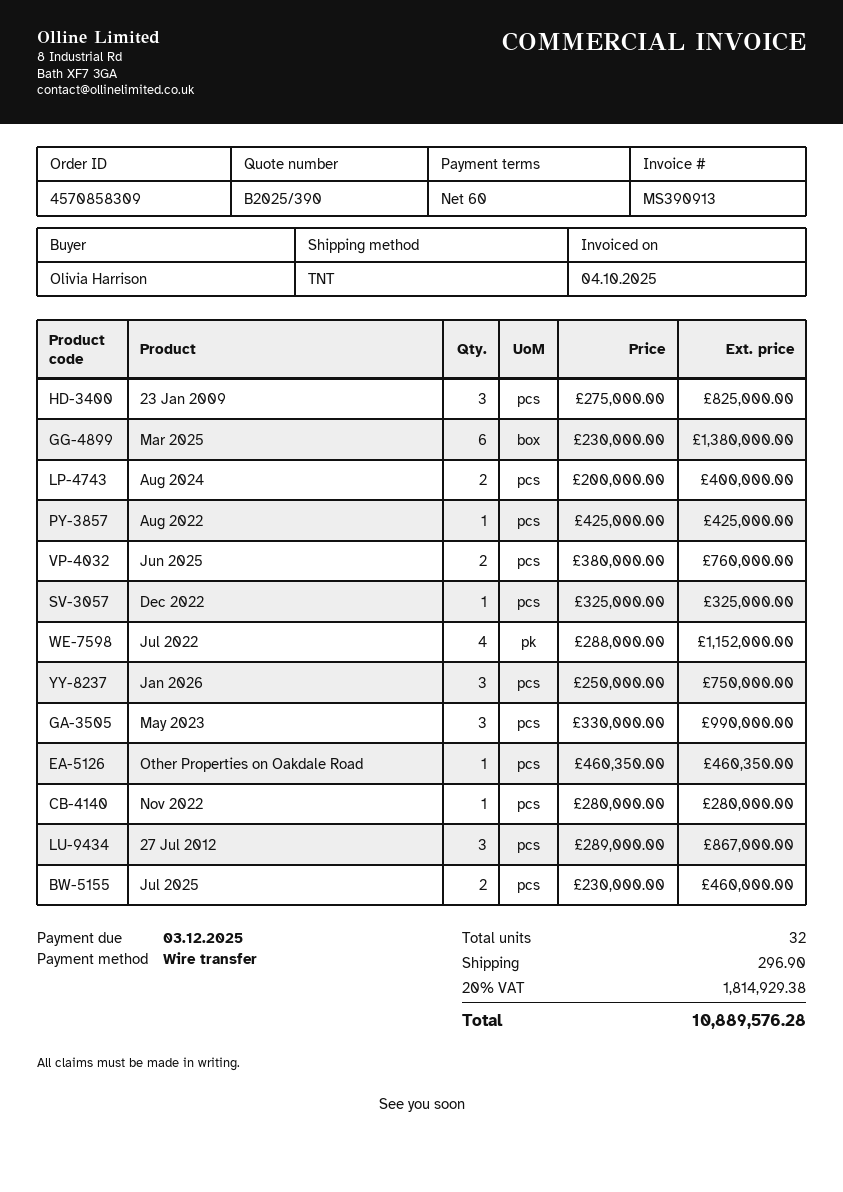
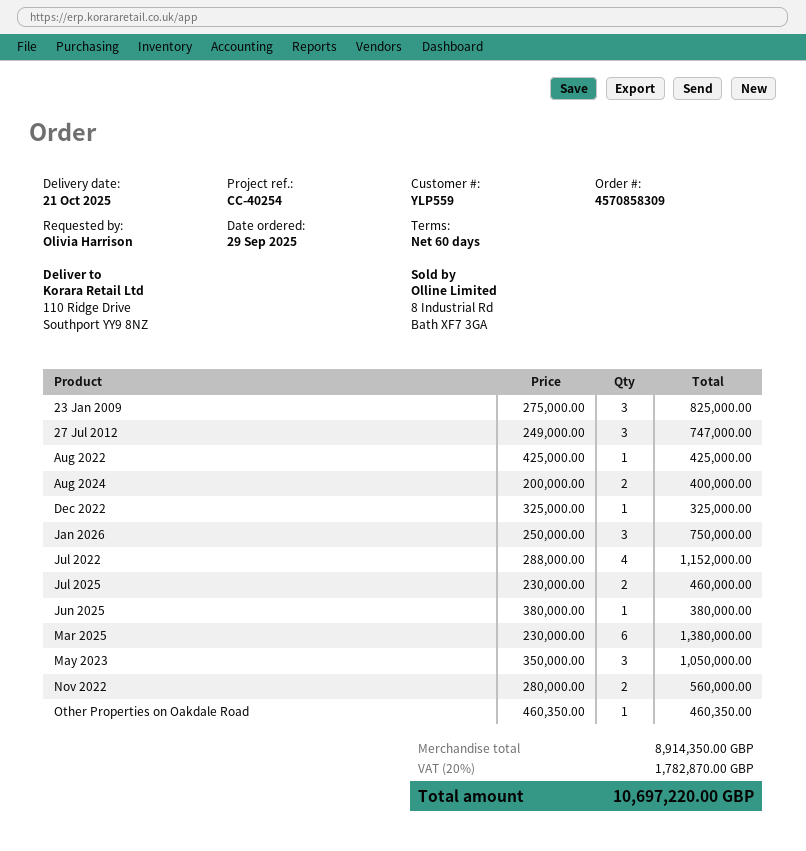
Jun 2025: 2 x 380000.00 = 760000.00 -> 1 x 380000.00 = 380000.00
May 2023: 3 x 330000.00 = 990000.00 -> 3 x 350000.00 = 1050000.00
Nov 2022: 1 x 280000.00 = 280000.00 -> 2 x 280000.00 = 560000.00
27 Jul 2012: 3 x 289000.00 = 867000.00 -> 3 x 249000.00 = 747000.00
shipping: 296.90 -> none
tax: 20% = 1814929.38 -> 20% = 1782870.00
total: 10889576.28 -> 10697220.00

